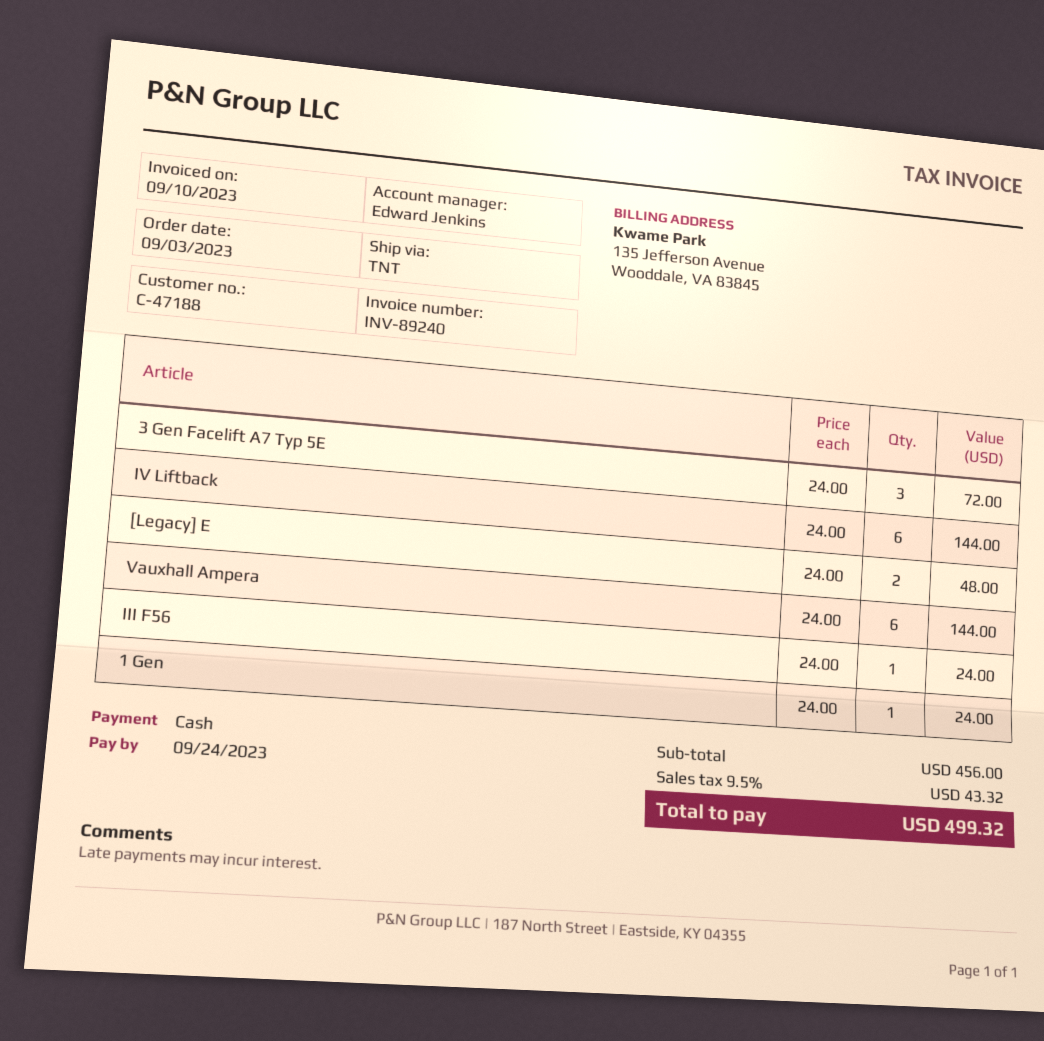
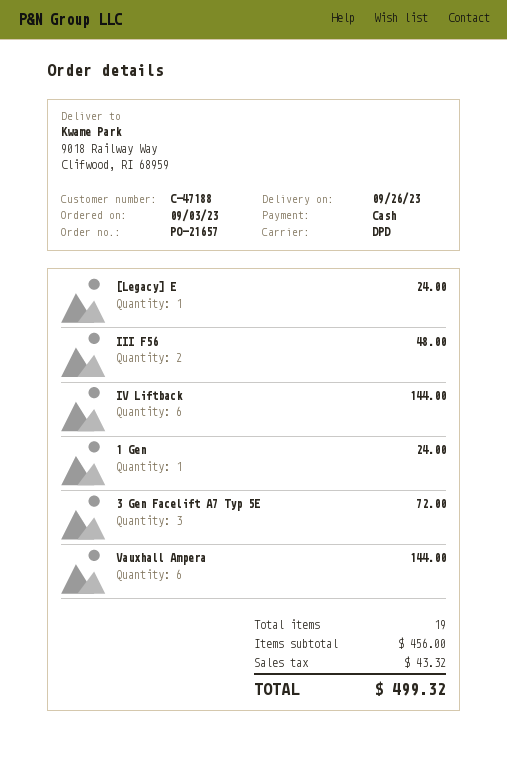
shipping method: TNT -> DPD
[Legacy] E: 2 for 48.00 -> 1 for 24.00
III F56: 1 for 24.00 -> 2 for 48.00

